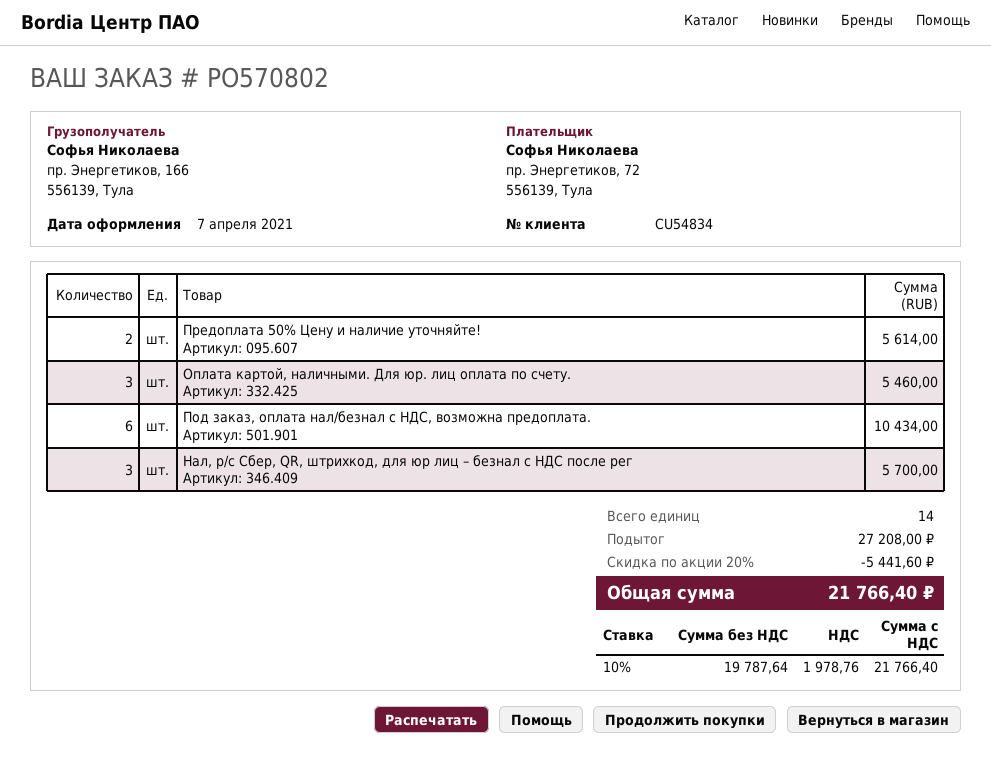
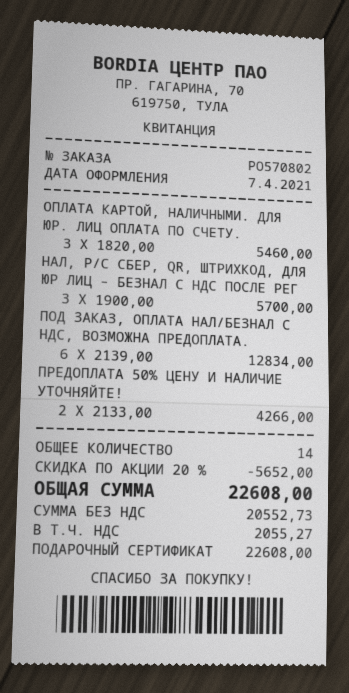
Предоплата 50% Цену и наличие уточняйте!: 2 for 5614.00 -> 2 for 4266.00
Под заказ, оплата нал/безнал с НДС, возможна предоплата.: 6 for 10434.00 -> 6 for 12834.00
discount: 20% = 5441.60 -> 20% = 5652.00
net: 19787.64 -> 20552.73
tax: 1978.76 -> 2055.27
total: 21766.40 -> 22608.00

